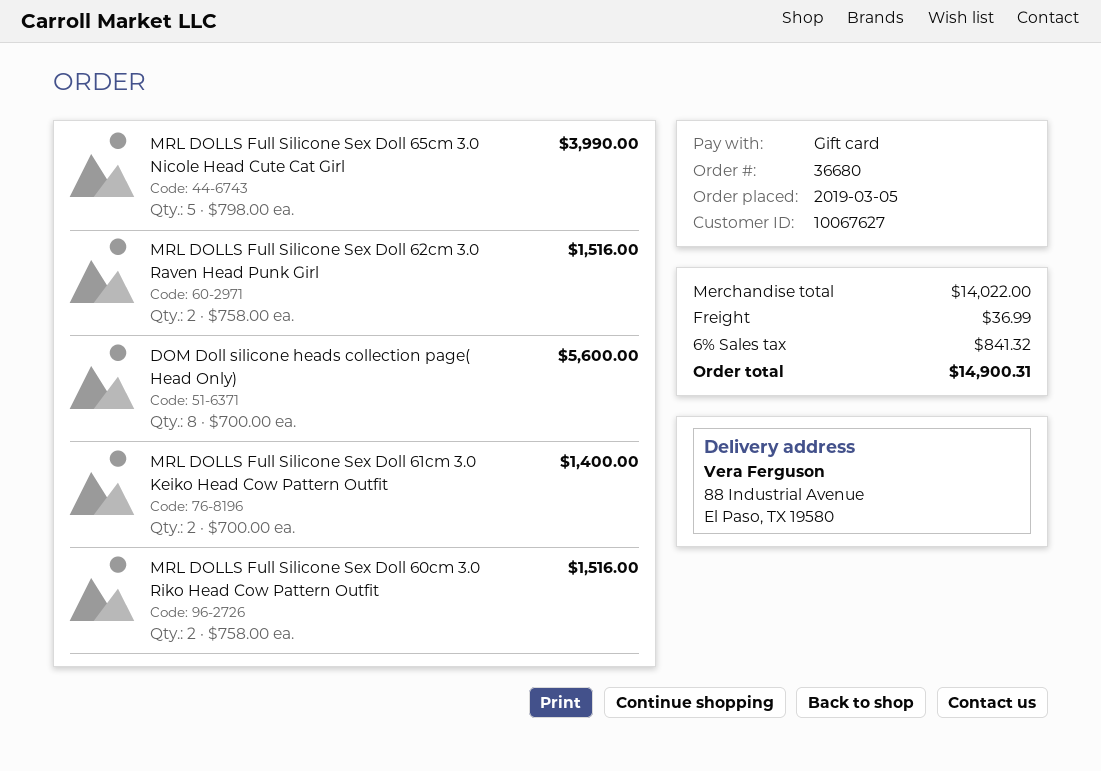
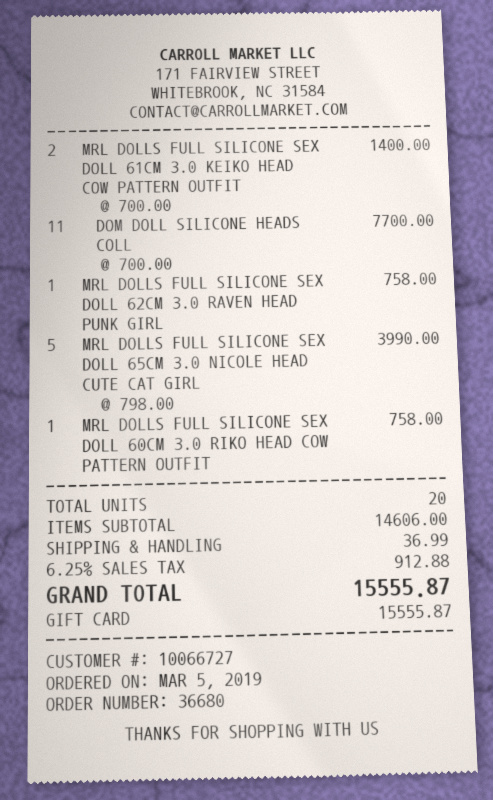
customer number: 10067627 -> 10066727
MRL DOLLS Full Silicone Sex Doll 62cm 3.0 Raven Head Punk Girl: 2 x 758.00 = 1516.00 -> 1 x 758.00 = 758.00
DOM Doll silicone heads collection page( Head Only): 8 x 700.00 = 5600.00 -> 11 x 700.00 = 7700.00
MRL DOLLS Full Silicone Sex Doll 60cm 3.0 Riko Head Cow Pattern Outfit: 2 x 758.00 = 1516.00 -> 1 x 758.00 = 758.00
subtotal: 14022.00 -> 14606.00
tax: 6% = 841.32 -> 6.25% = 912.88
total: 14900.31 -> 15555.87

